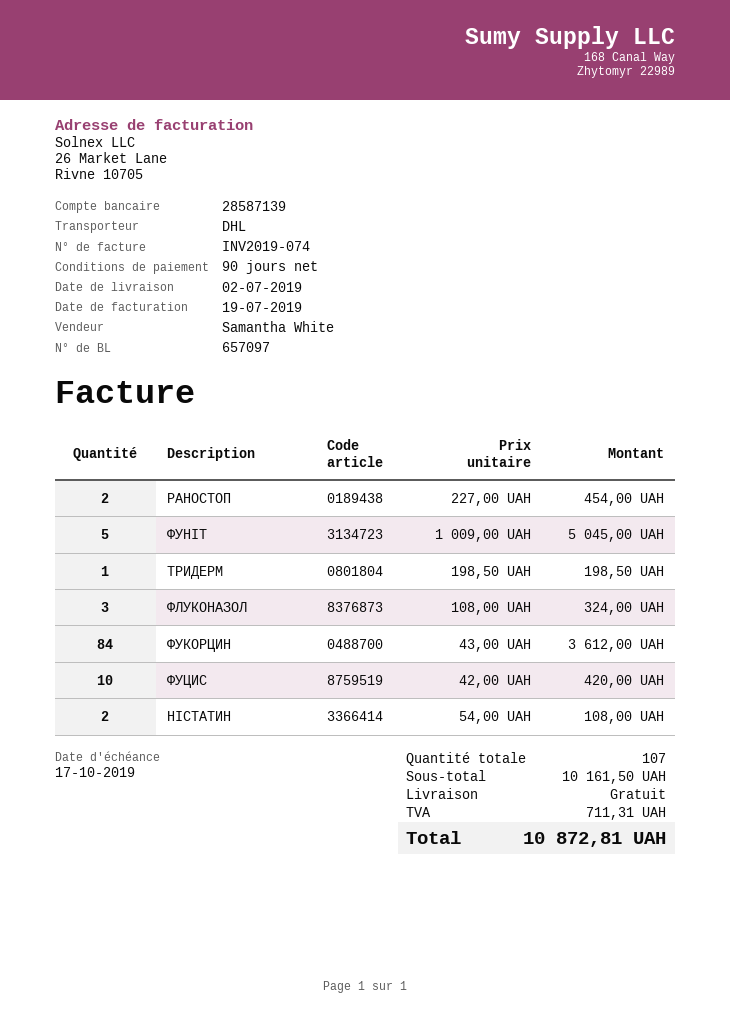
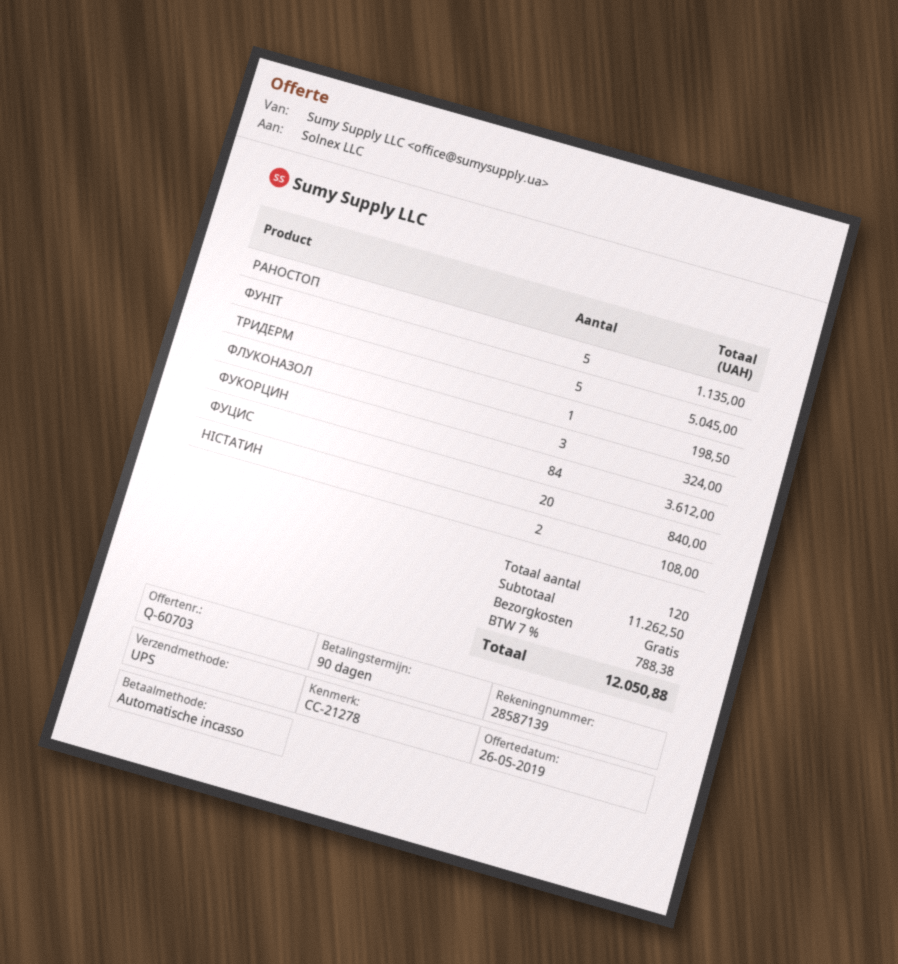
shipping method: DHL -> UPS
РАНОСТОП: 2 for 454.00 -> 5 for 1135.00
ФУЦИС: 10 for 420.00 -> 20 for 840.00
total quantity: 107 -> 120
subtotal: 10161.50 -> 11262.50
tax: 711.31 -> 788.38
total: 10872.81 -> 12050.88

